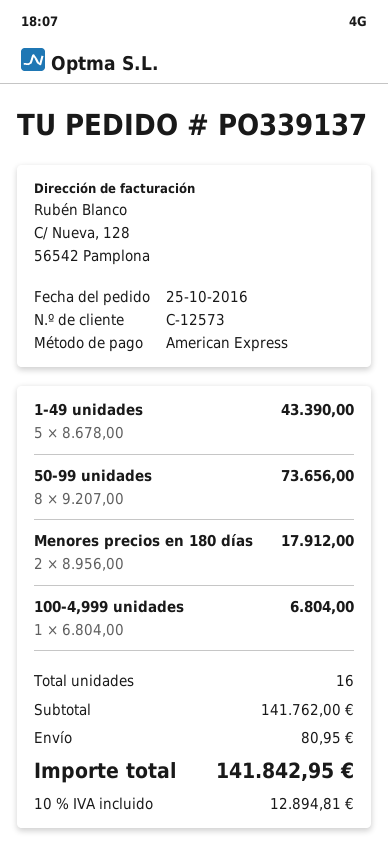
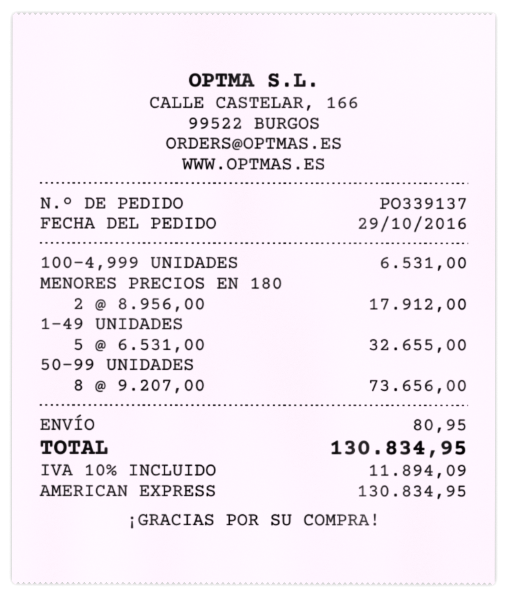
order date: 2016-10-25 -> 2016-10-29
1-49 unidades: 5 x 8678.00 = 43390.00 -> 5 x 6531.00 = 32655.00
100-4,999 unidades: 1 x 6804.00 = 6804.00 -> 1 x 6531.00 = 6531.00
tax: 10% = 12894.81 -> 10% = 11894.09
total: 141842.95 -> 130834.95

